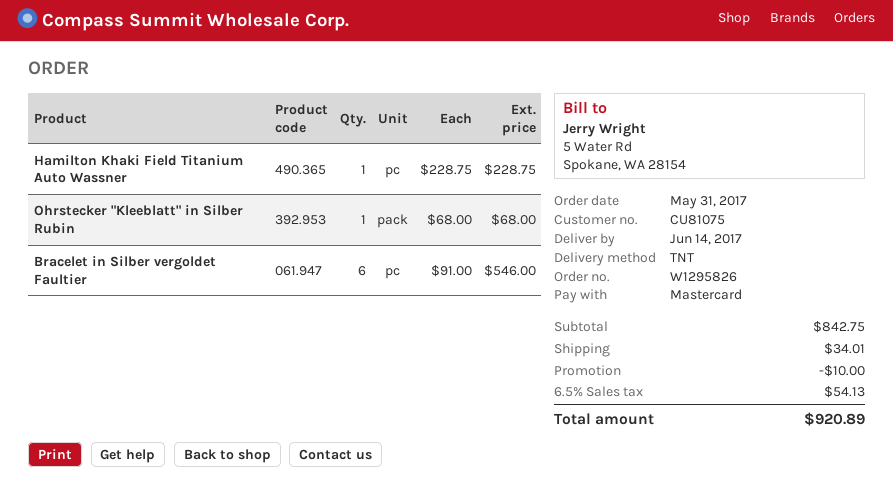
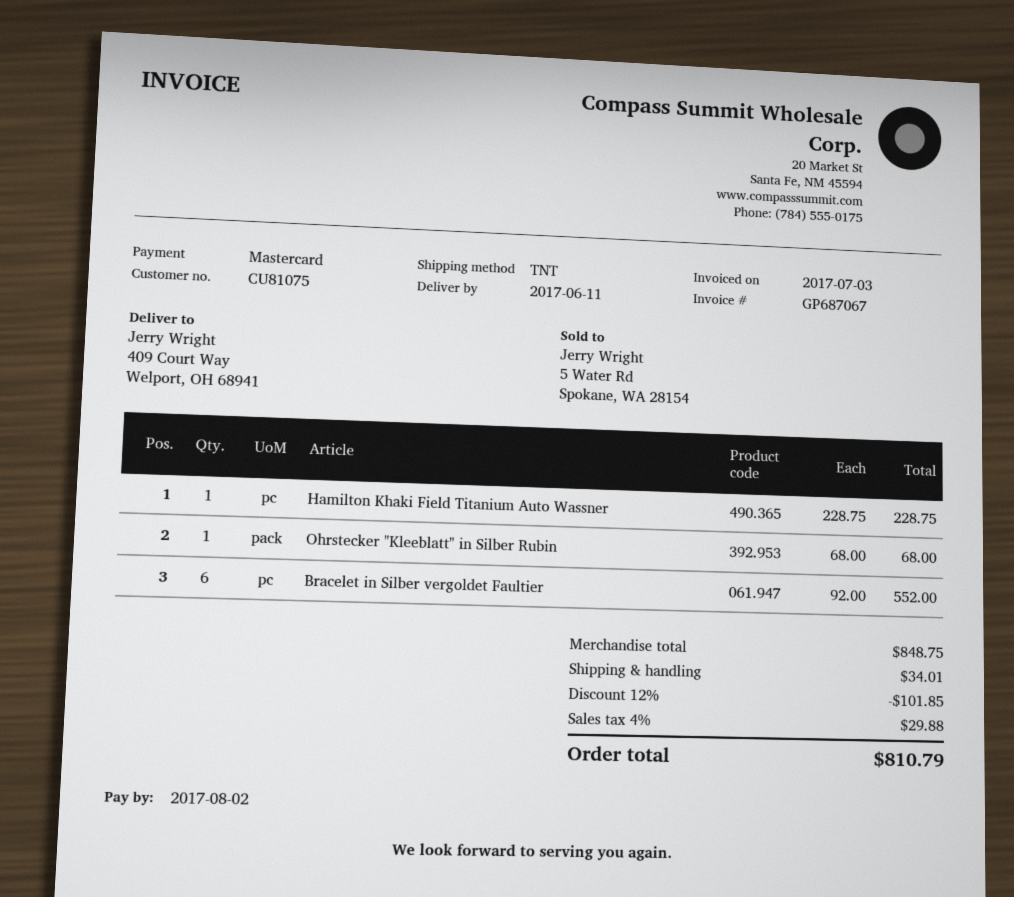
delivery date: 2017-06-14 -> 2017-06-11
Bracelet in Silber vergoldet Faultier: 6 x 91.00 = 546.00 -> 6 x 92.00 = 552.00
subtotal: 842.75 -> 848.75
discount: 10.00 -> 101.85
tax: 6.5% = 54.13 -> 4% = 29.88
total: 920.89 -> 810.79

